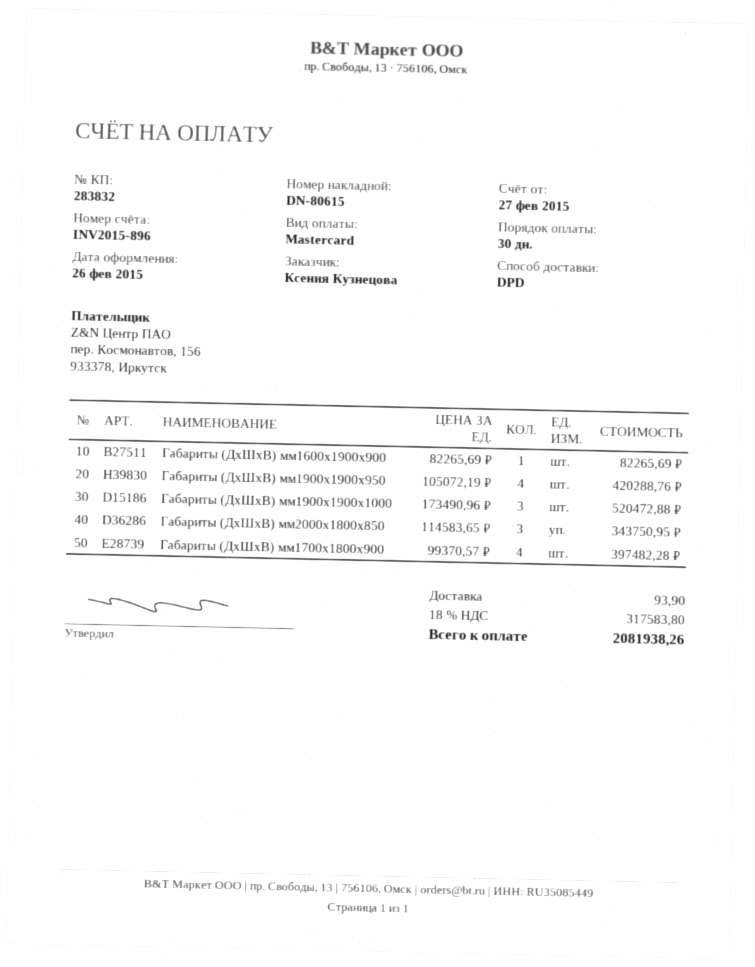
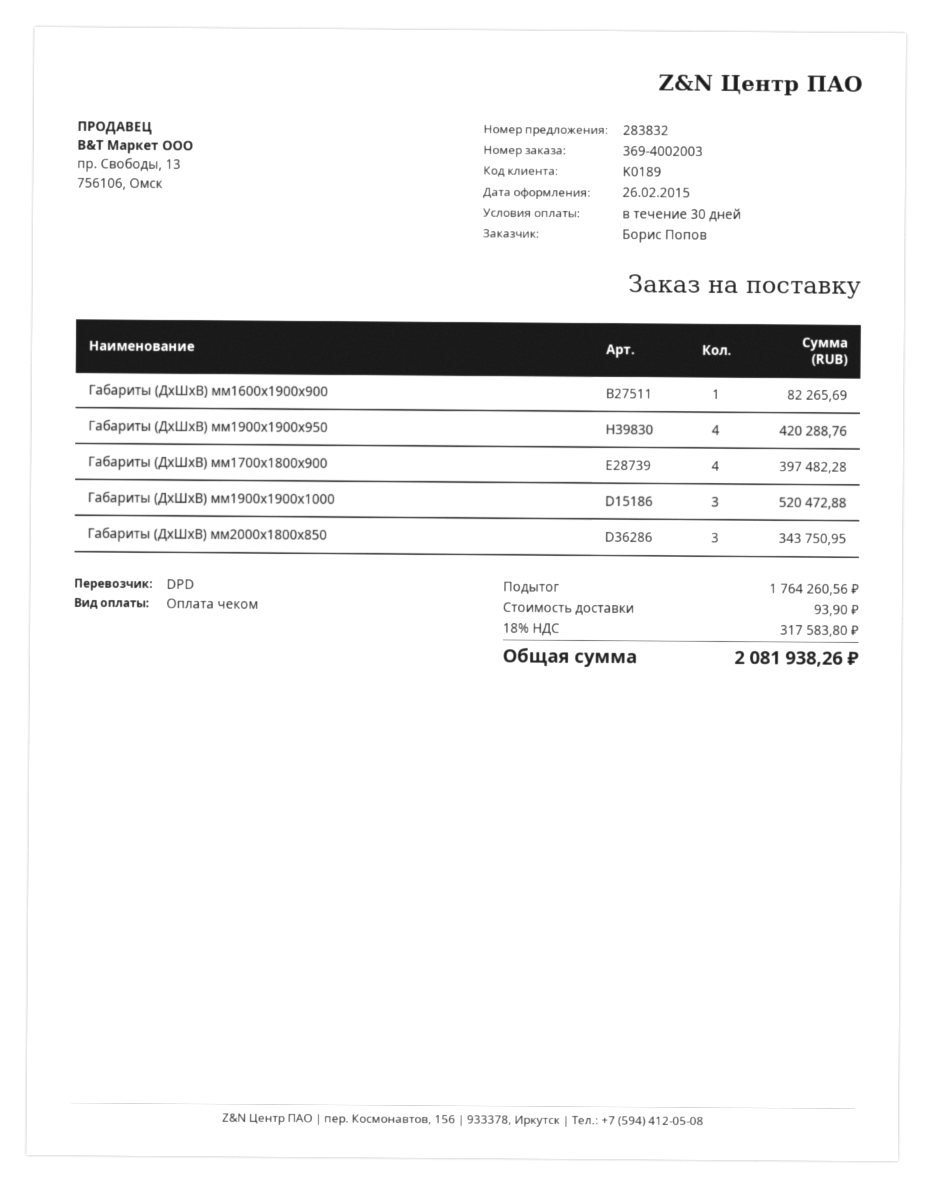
ordered by: Ксения Кузнецова -> Борис Попов
payment method: Mastercard -> cheque

